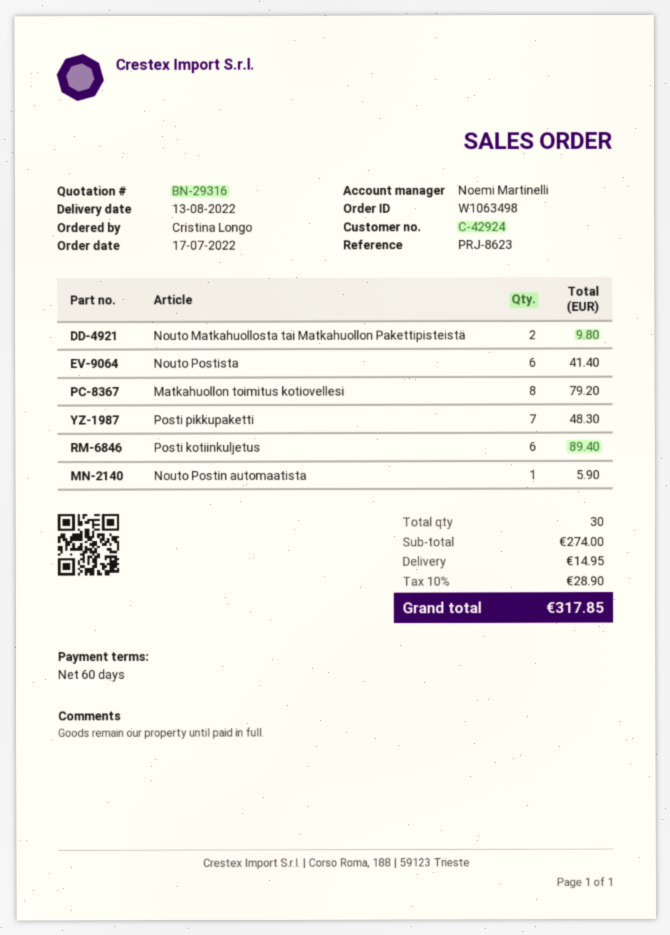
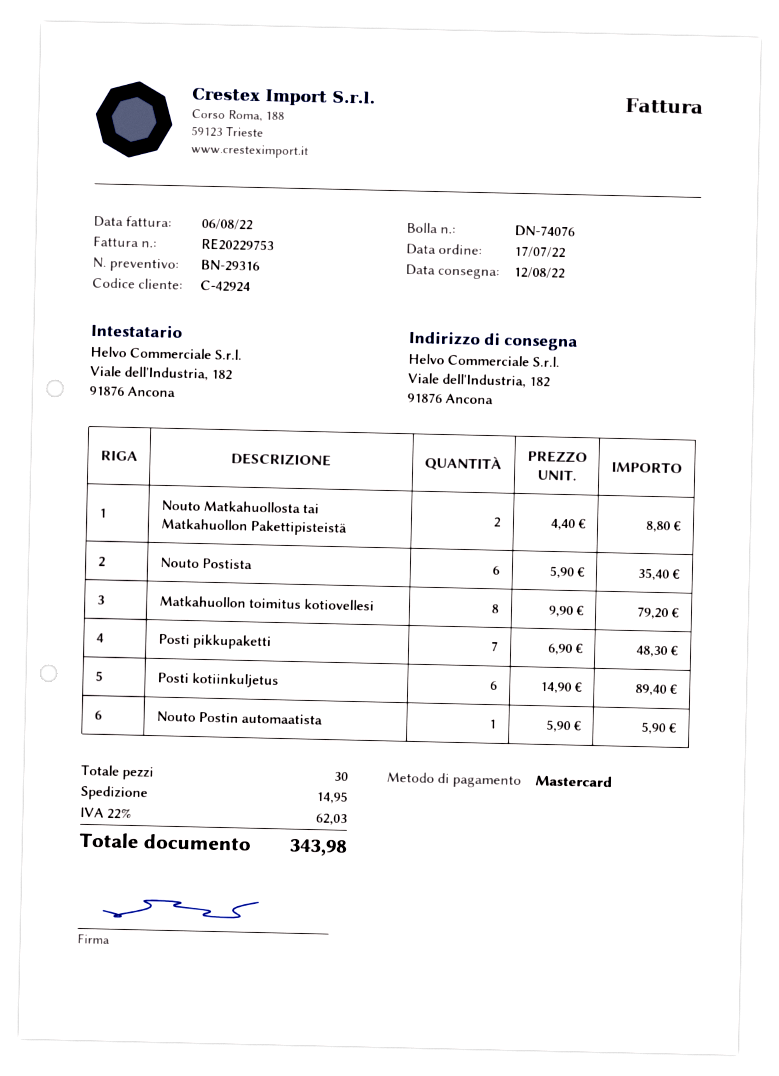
delivery date: 2022-08-13 -> 2022-08-12
Nouto Matkahuollosta tai Matkahuollon Pakettipisteistä: 2 for 9.80 -> 2 for 8.80
Nouto Postista: 6 for 41.40 -> 6 for 35.40
tax: 10% = 28.90 -> 22% = 62.03
total: 317.85 -> 343.98

